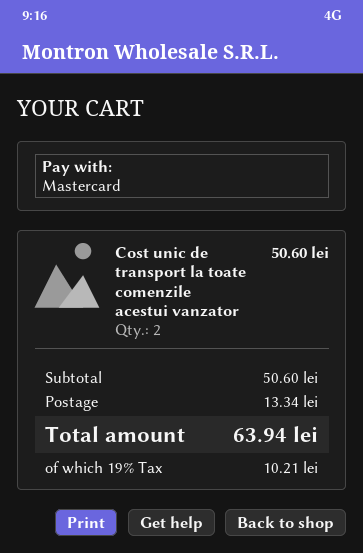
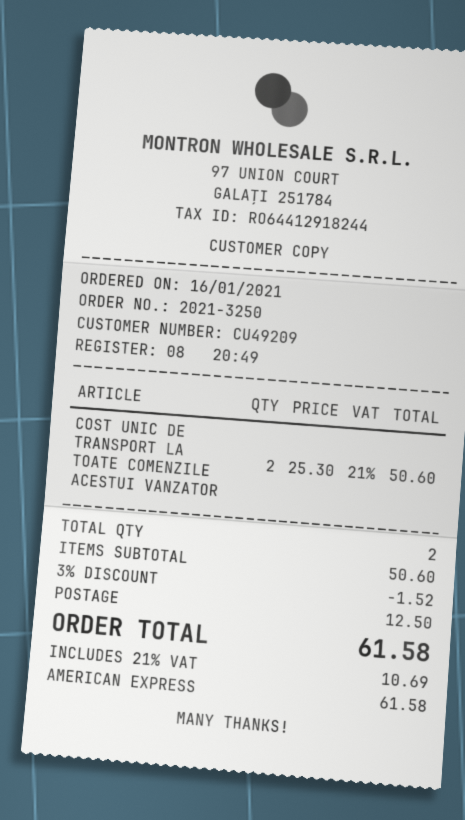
payment method: Mastercard -> American Express
discount: none -> 3% = 1.52
shipping: 13.34 -> 12.50
tax: 19% = 10.21 -> 21% = 10.69
total: 63.94 -> 61.58

